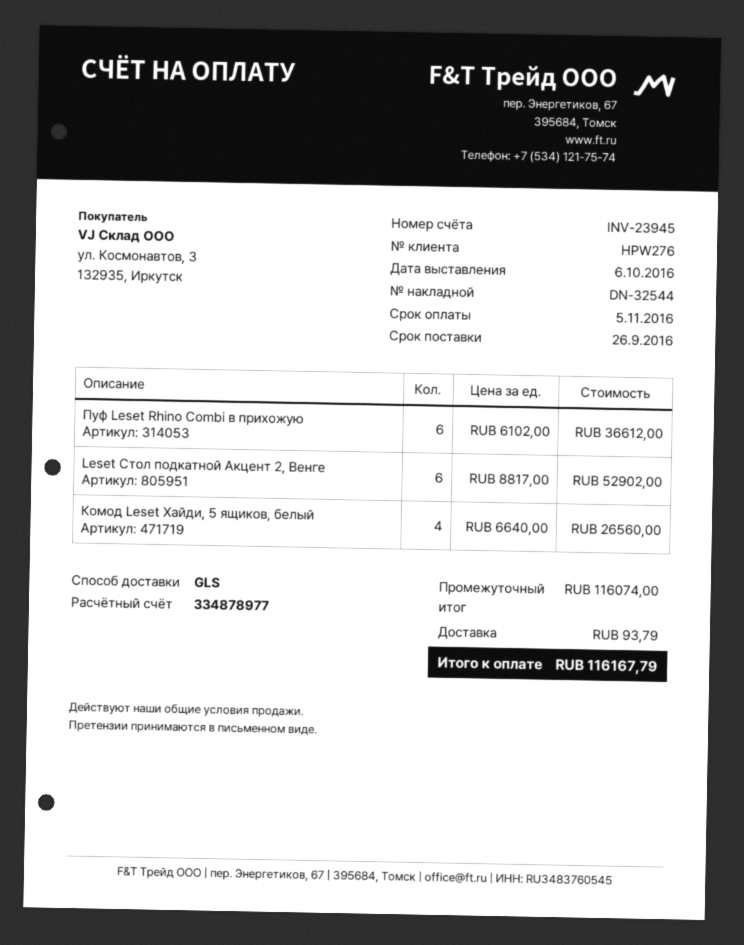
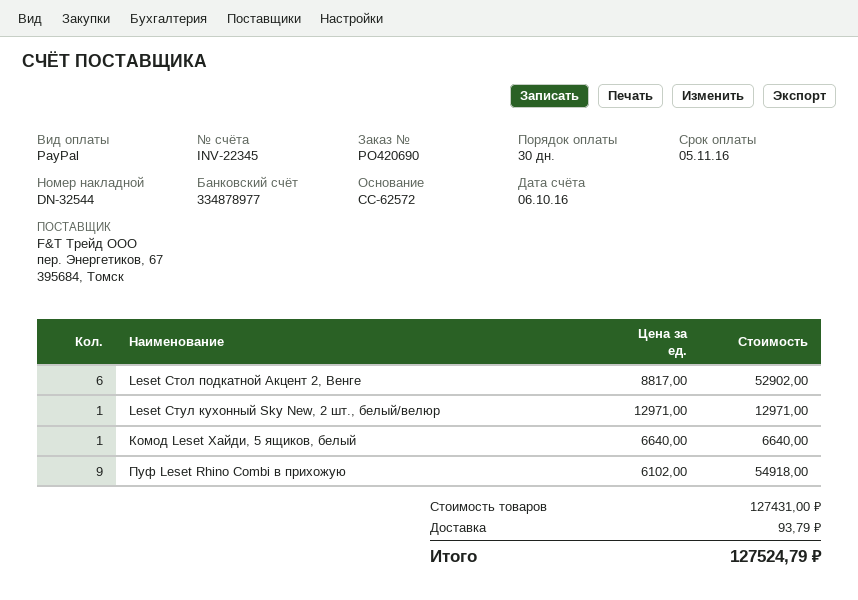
invoice number: INV-23945 -> INV-22345
Пуф Leset Rhino Combi в прихожую: 6 x 6102.00 = 36612.00 -> 9 x 6102.00 = 54918.00
Комод Leset Хайди, 5 ящиков, белый: 4 x 6640.00 = 26560.00 -> 1 x 6640.00 = 6640.00
Leset Стул кухонный Sky New, 2 шт., белый/велюр: none -> 1 x 12971.00 = 12971.00
subtotal: 116074.00 -> 127431.00
total: 116167.79 -> 127524.79

